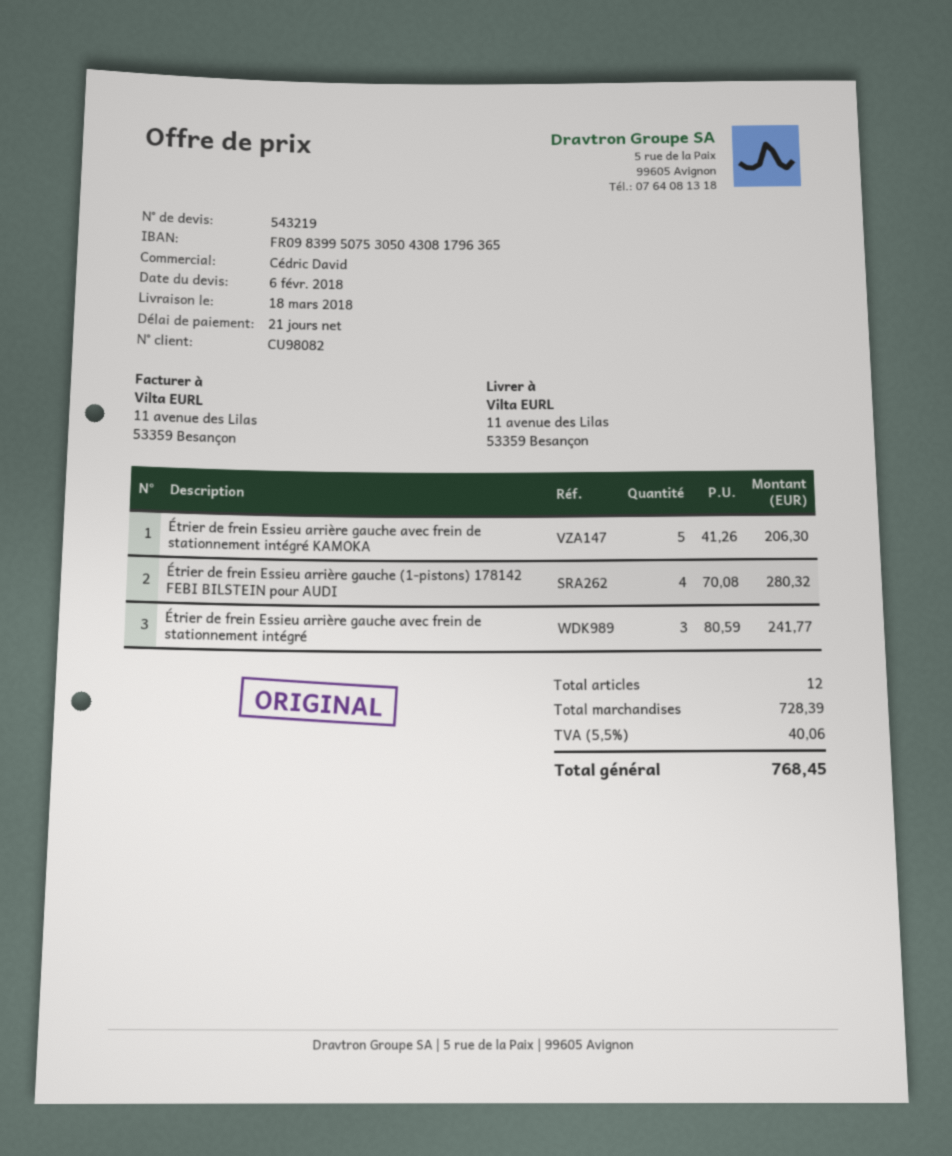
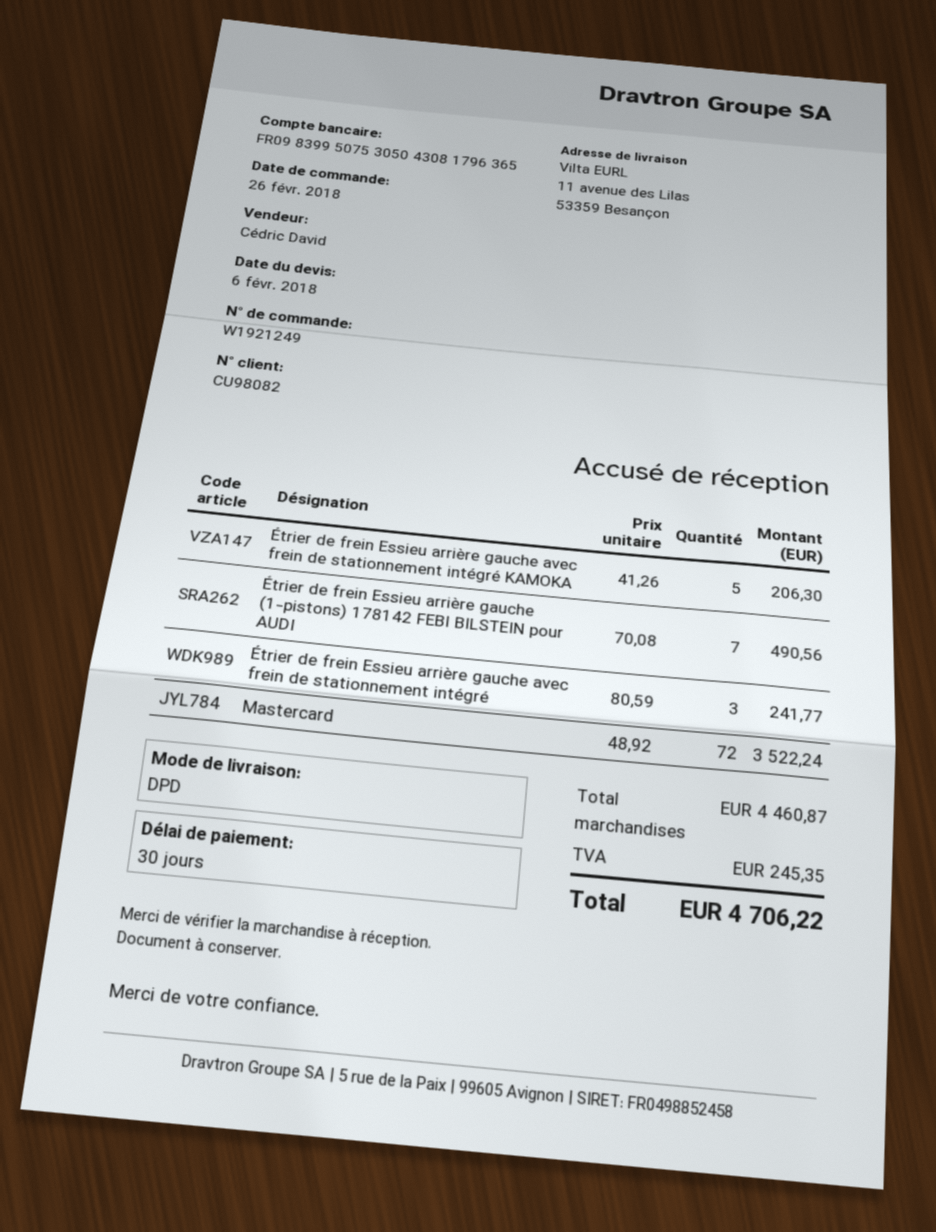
payment terms: 21 days -> 30 days
Étrier de frein Essieu arrière gauche (1-pistons) 178142 FEBI BILSTEIN pour AUDI: 4 x 70.08 = 280.32 -> 7 x 70.08 = 490.56
Mastercard: none -> 72 x 48.92 = 3522.24
subtotal: 728.39 -> 4460.87
tax: 40.06 -> 245.35
total: 768.45 -> 4706.22

